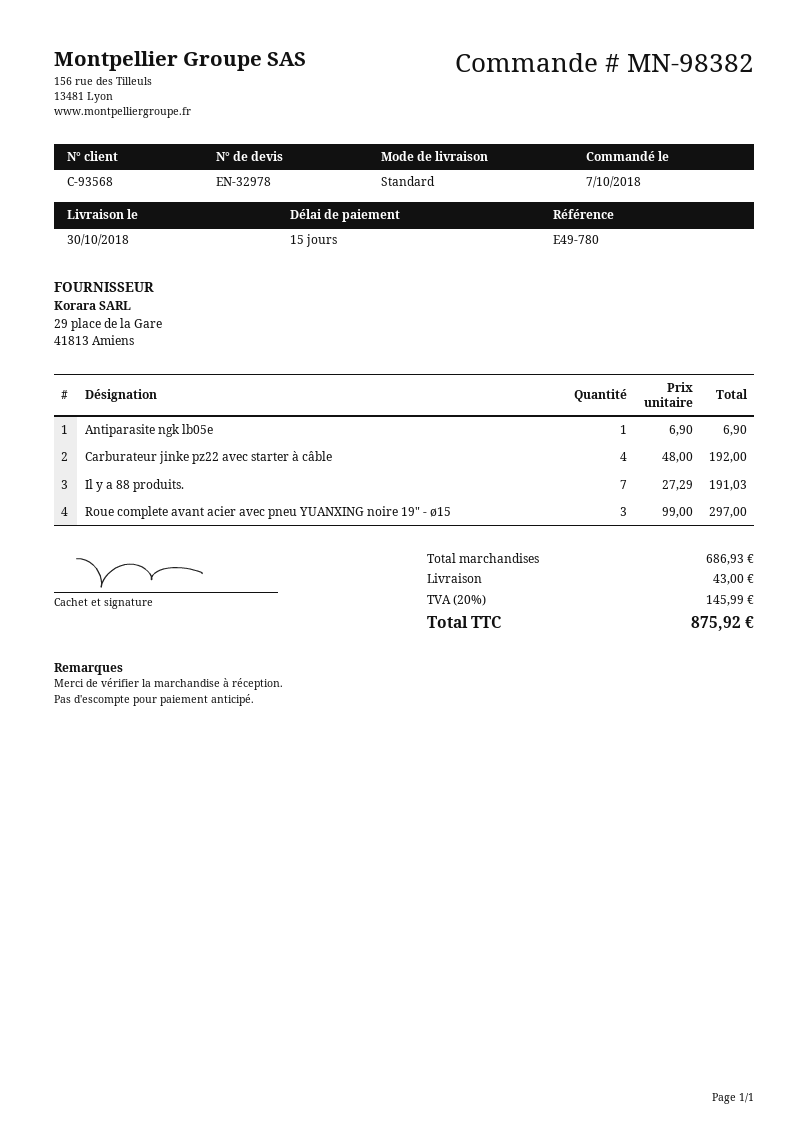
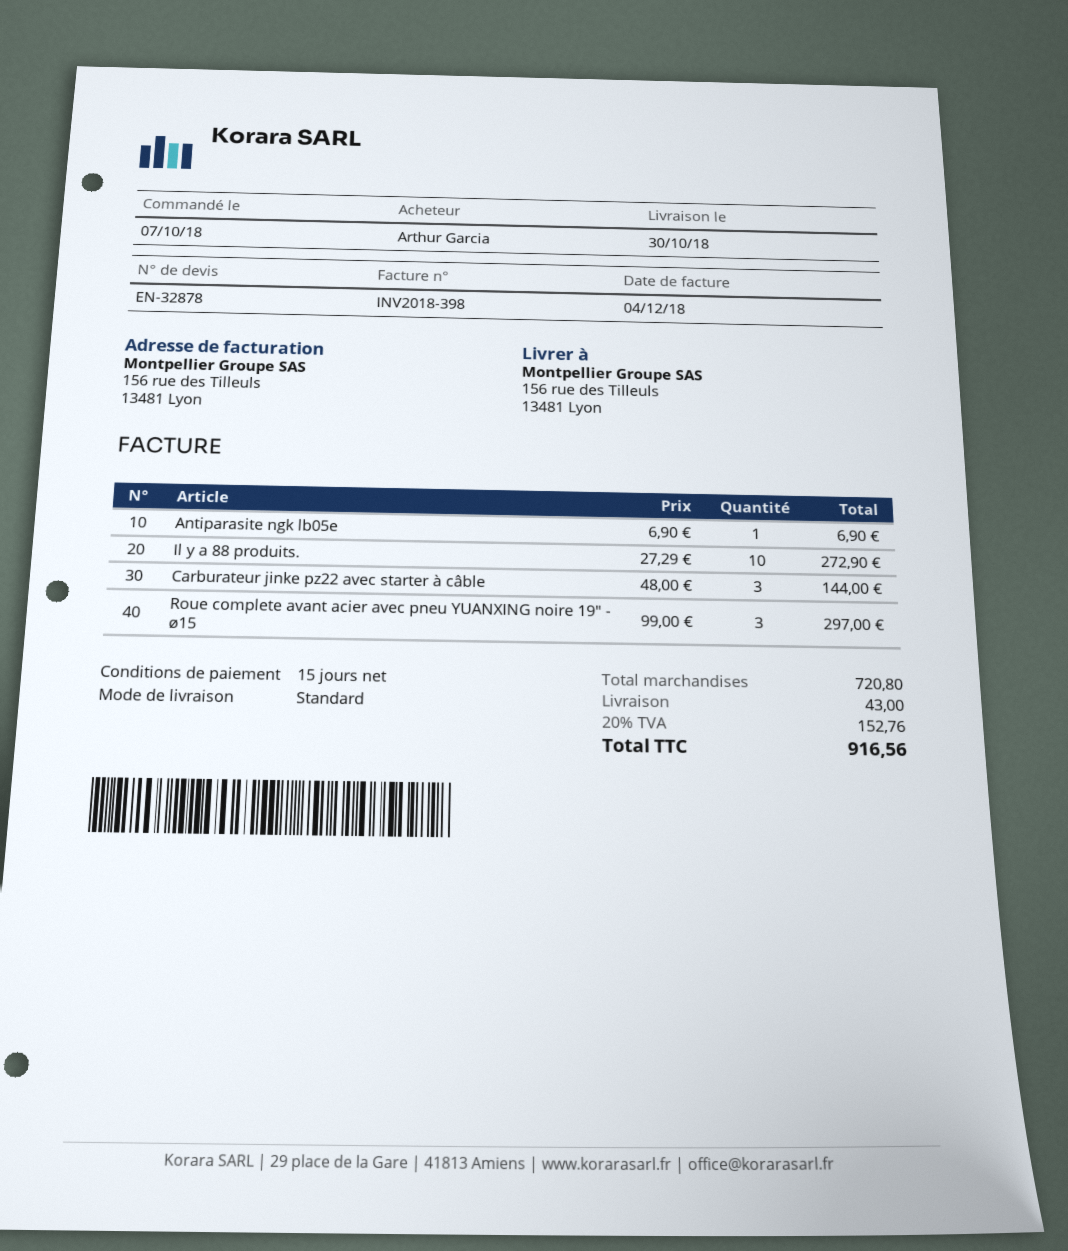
quote number: EN-32978 -> EN-32878
Carburateur jinke pz22 avec starter à câble: 4 x 48.00 = 192.00 -> 3 x 48.00 = 144.00
Il y a 88 produits.: 7 x 27.29 = 191.03 -> 10 x 27.29 = 272.90
subtotal: 686.93 -> 720.80
tax: 20% = 145.99 -> 20% = 152.76
total: 875.92 -> 916.56

